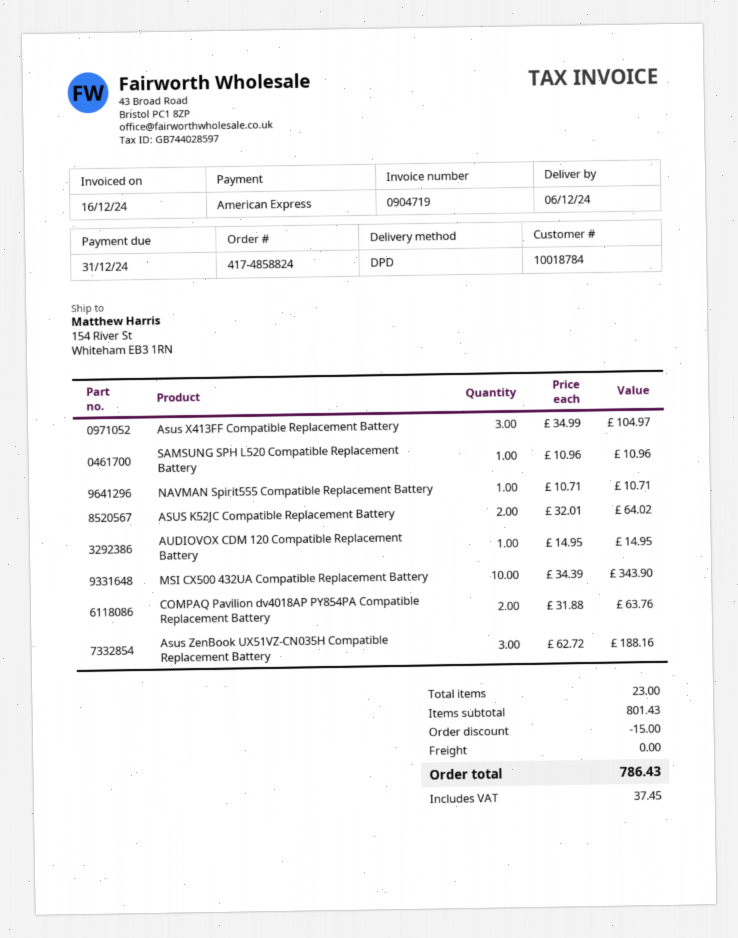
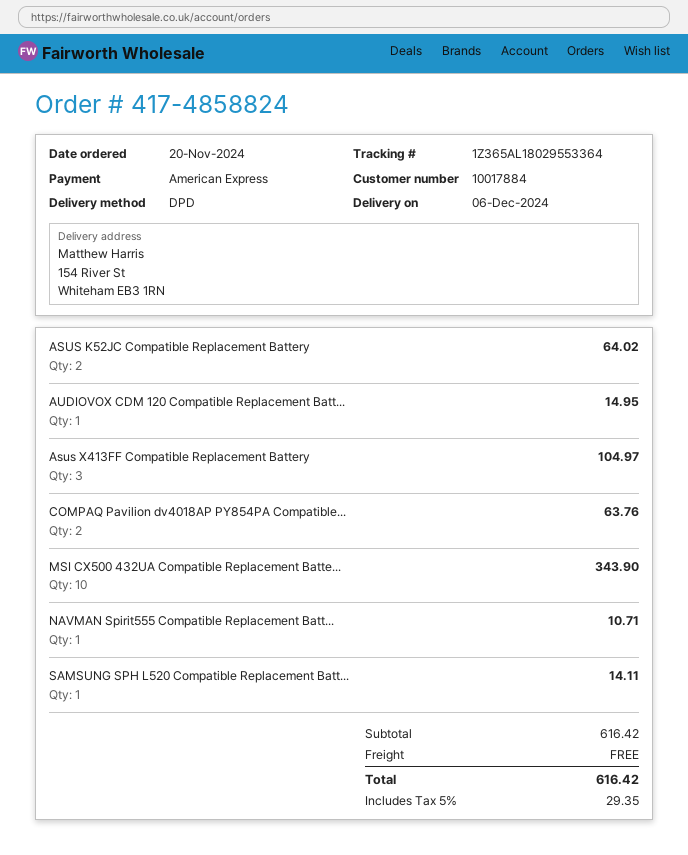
customer number: 10018784 -> 10017884
SAMSUNG SPH L520 Compatible Replacement Battery: 1 for 10.96 -> 1 for 14.11
Asus ZenBook UX51VZ-CN035H Compatible Replacement Battery: 3 for 188.16 -> none
subtotal: 801.43 -> 616.42
discount: 15.00 -> none
tax: 37.45 -> 29.35
total: 786.43 -> 616.42

